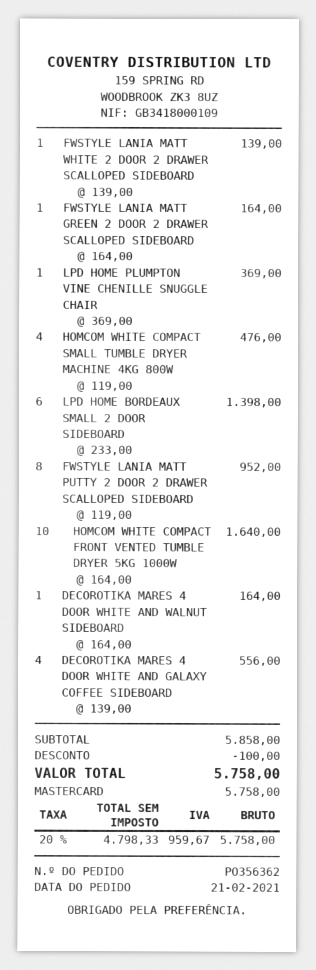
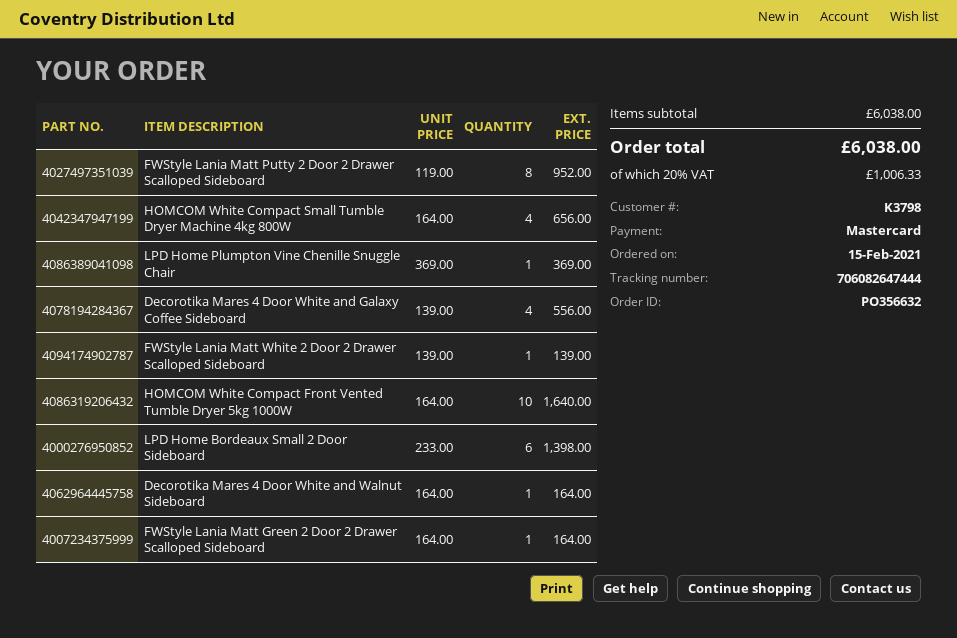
order number: PO356362 -> PO356632
order date: 2021-02-21 -> 2021-02-15
HOMCOM WHITE COMPACT SMALL TUMBLE DRYER MACHINE 4KG 800W: 4 x 119.00 = 476.00 -> 4 x 164.00 = 656.00
subtotal: 5858.00 -> 6038.00
discount: 100.00 -> none
tax: 20% = 959.67 -> 20% = 1006.33
total: 5758.00 -> 6038.00

